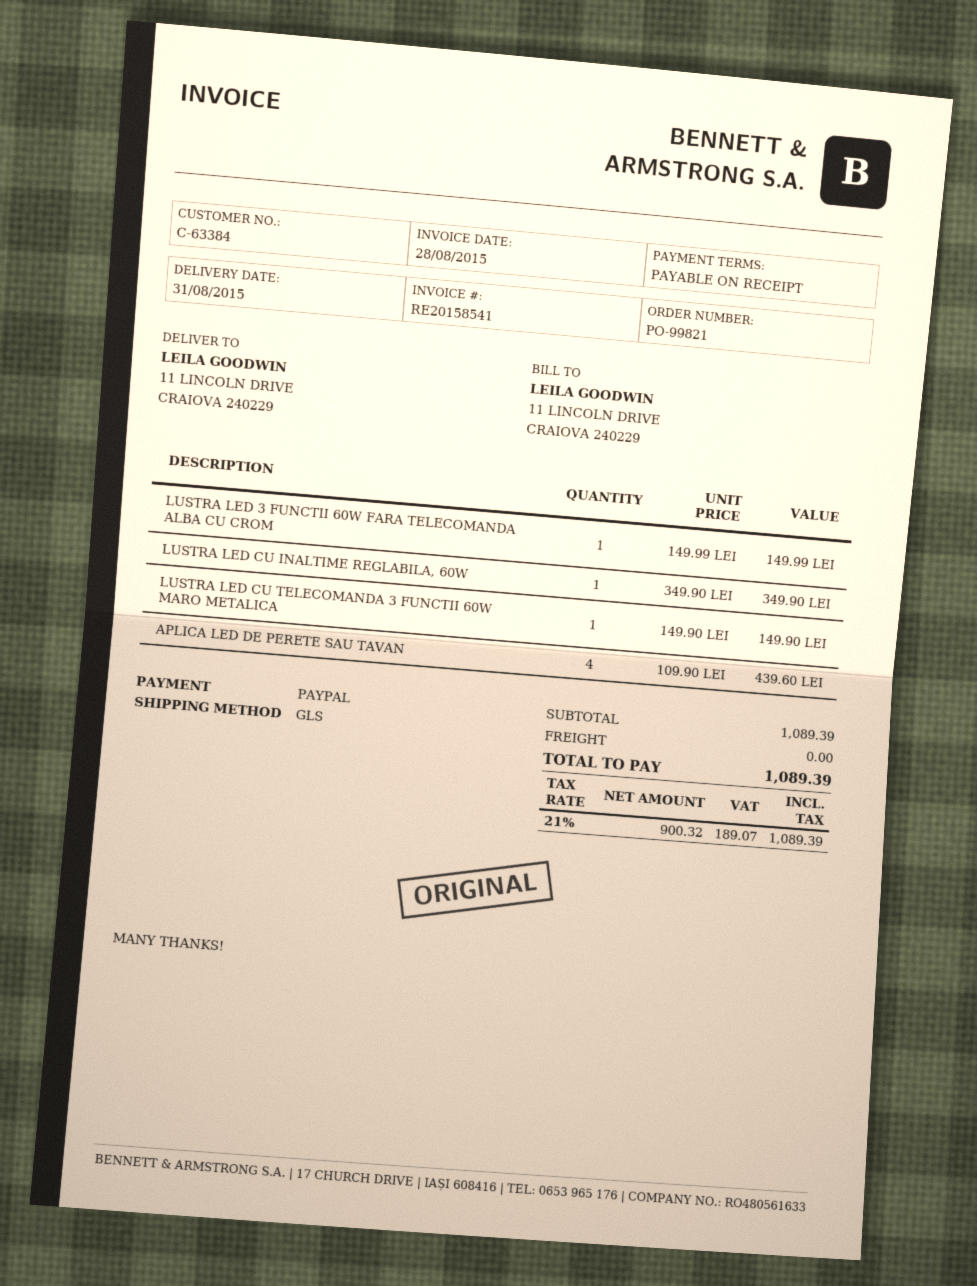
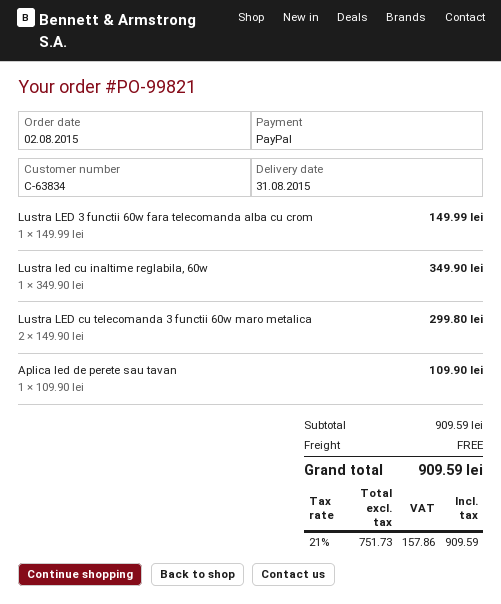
customer number: C-63384 -> C-63834
LUSTRA LED CU TELECOMANDA 3 FUNCTII 60W MARO METALICA: 1 x 149.90 = 149.90 -> 2 x 149.90 = 299.80
APLICA LED DE PERETE SAU TAVAN: 4 x 109.90 = 439.60 -> 1 x 109.90 = 109.90
subtotal: 1089.39 -> 909.59
net: 900.32 -> 751.73
tax: 21% = 189.07 -> 21% = 157.86
total: 1089.39 -> 909.59

